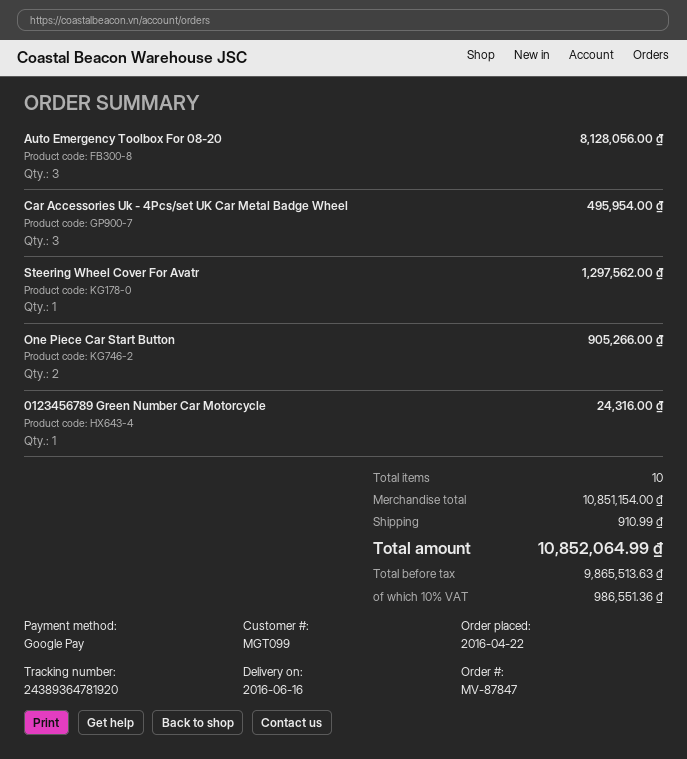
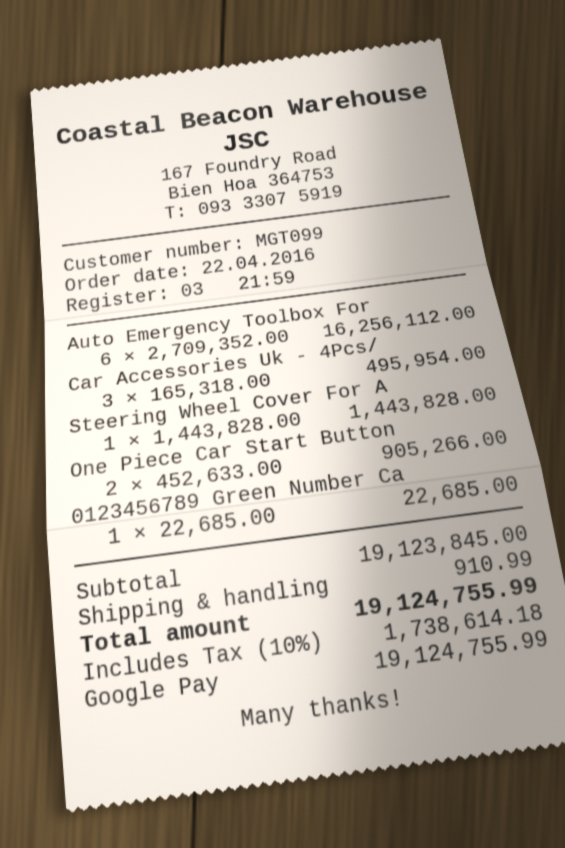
Auto Emergency Toolbox For 08-20: 3 for 8128056.00 -> 6 for 16256112.00
Steering Wheel Cover For Avatr: 1 for 1297562.00 -> 1 for 1443828.00
0123456789 Green Number Car Motorcycle: 1 for 24316.00 -> 1 for 22685.00
subtotal: 10851154.00 -> 19123845.00
tax: 10% = 986551.36 -> 10% = 1738614.18
total: 10852064.99 -> 19124755.99

